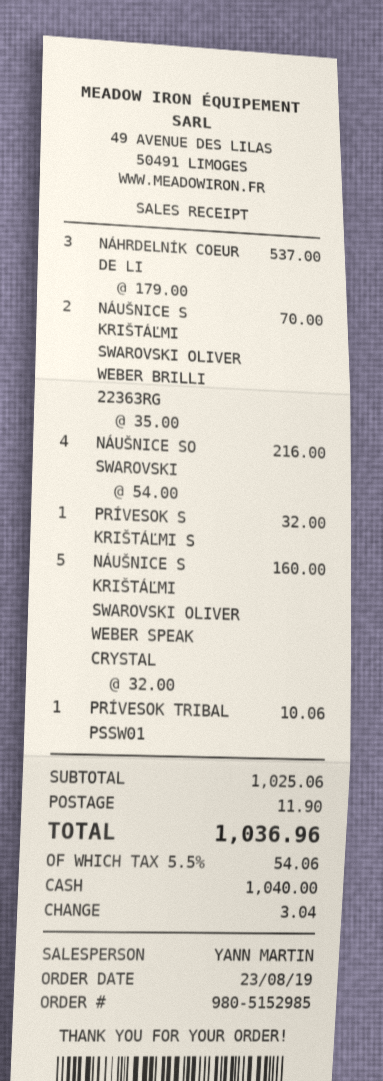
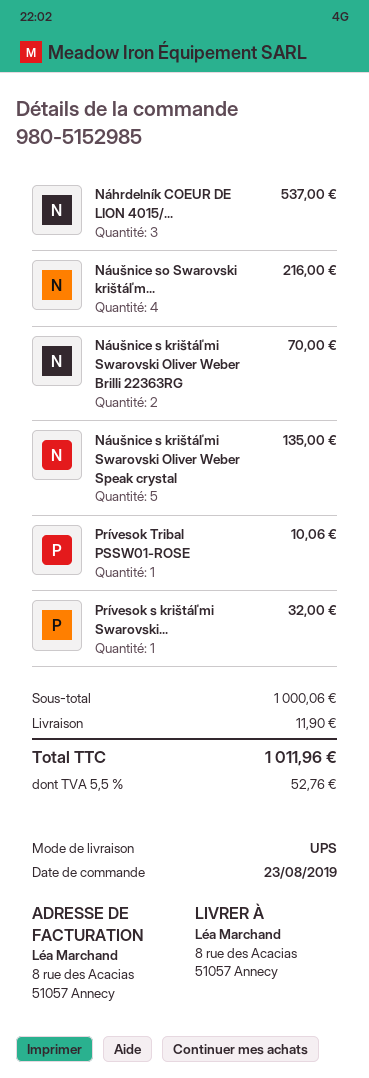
NÁUŠNICE S KRIŠTÁĽMI SWAROVSKI OLIVER WEBER SPEAK CRYSTAL: 5 for 160.00 -> 5 for 135.00
subtotal: 1025.06 -> 1000.06
tax: 5.5% = 54.06 -> 5.5% = 52.76
total: 1036.96 -> 1011.96

